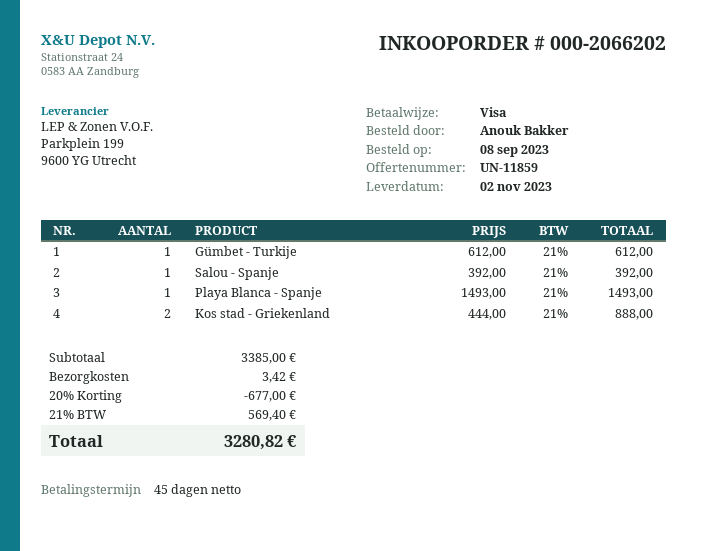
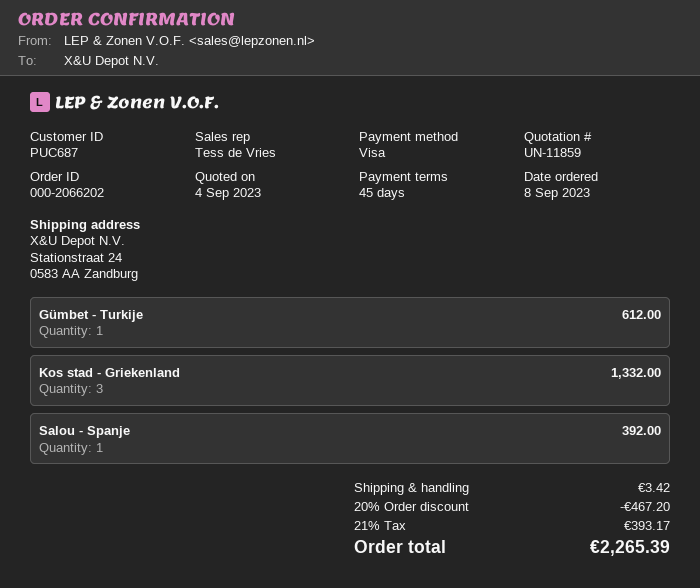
Playa Blanca - Spanje: 1 for 1493.00 -> none
Kos stad - Griekenland: 2 for 888.00 -> 3 for 1332.00
discount: 20% = 677.00 -> 20% = 467.20
tax: 21% = 569.40 -> 21% = 393.17
total: 3280.82 -> 2265.39

